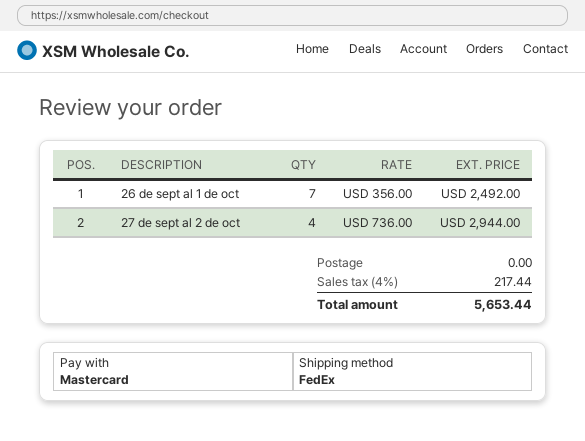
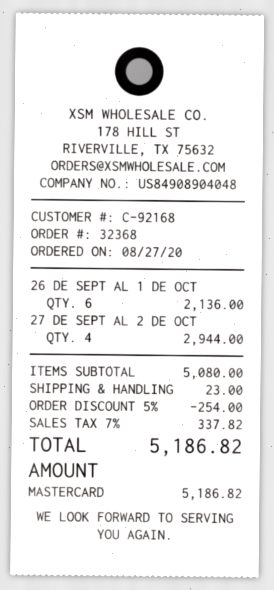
26 de sept al 1 de oct: 7 for 2492.00 -> 6 for 2136.00
discount: none -> 5% = 254.00
shipping: 0.00 -> 23.00
tax: 4% = 217.44 -> 7% = 337.82
total: 5653.44 -> 5186.82

